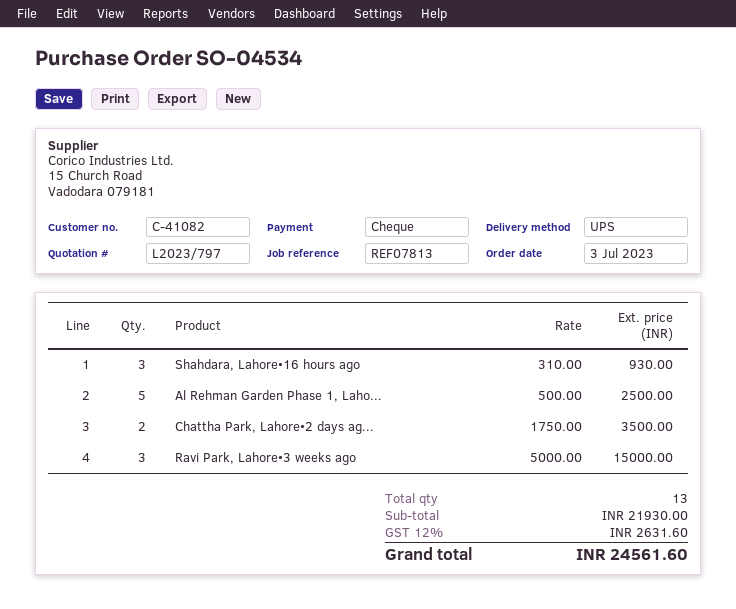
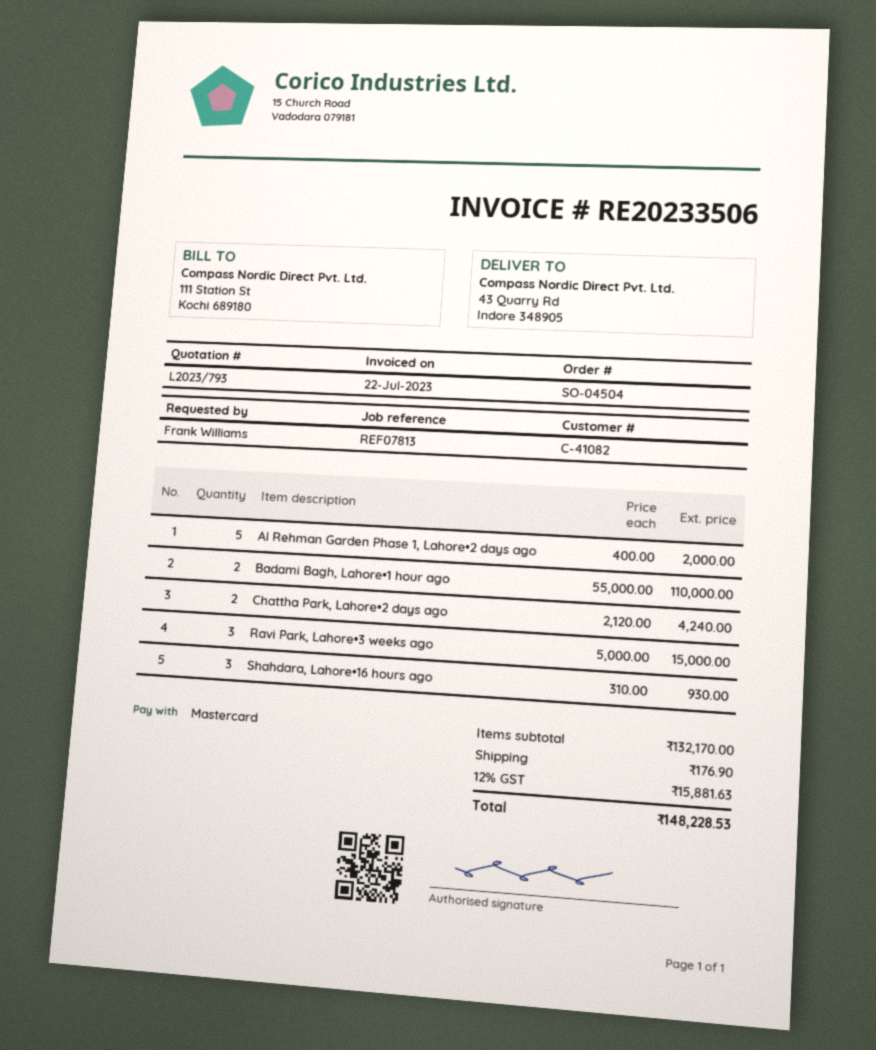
quote number: L2023/797 -> L2023/793
order number: SO-04534 -> SO-04504
payment method: cheque -> Mastercard
Al Rehman Garden Phase 1, Laho...: 5 x 500.00 = 2500.00 -> 5 x 400.00 = 2000.00
Chattha Park, Lahore•2 days ag...: 2 x 1750.00 = 3500.00 -> 2 x 2120.00 = 4240.00
Badami Bagh, Lahore•1 hour ago: none -> 2 x 55000.00 = 110000.00
subtotal: 21930.00 -> 132170.00
shipping: none -> 176.90
tax: 12% = 2631.60 -> 12% = 15881.63
total: 24561.60 -> 148228.53

